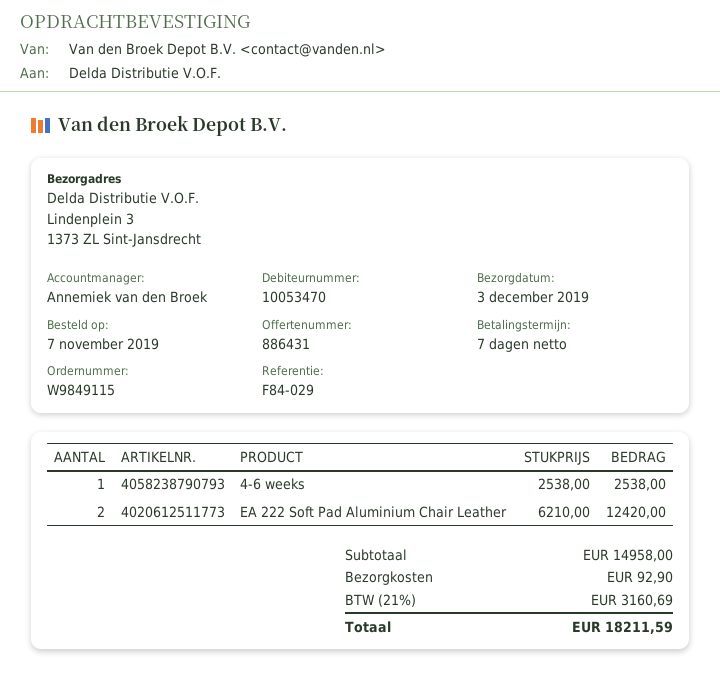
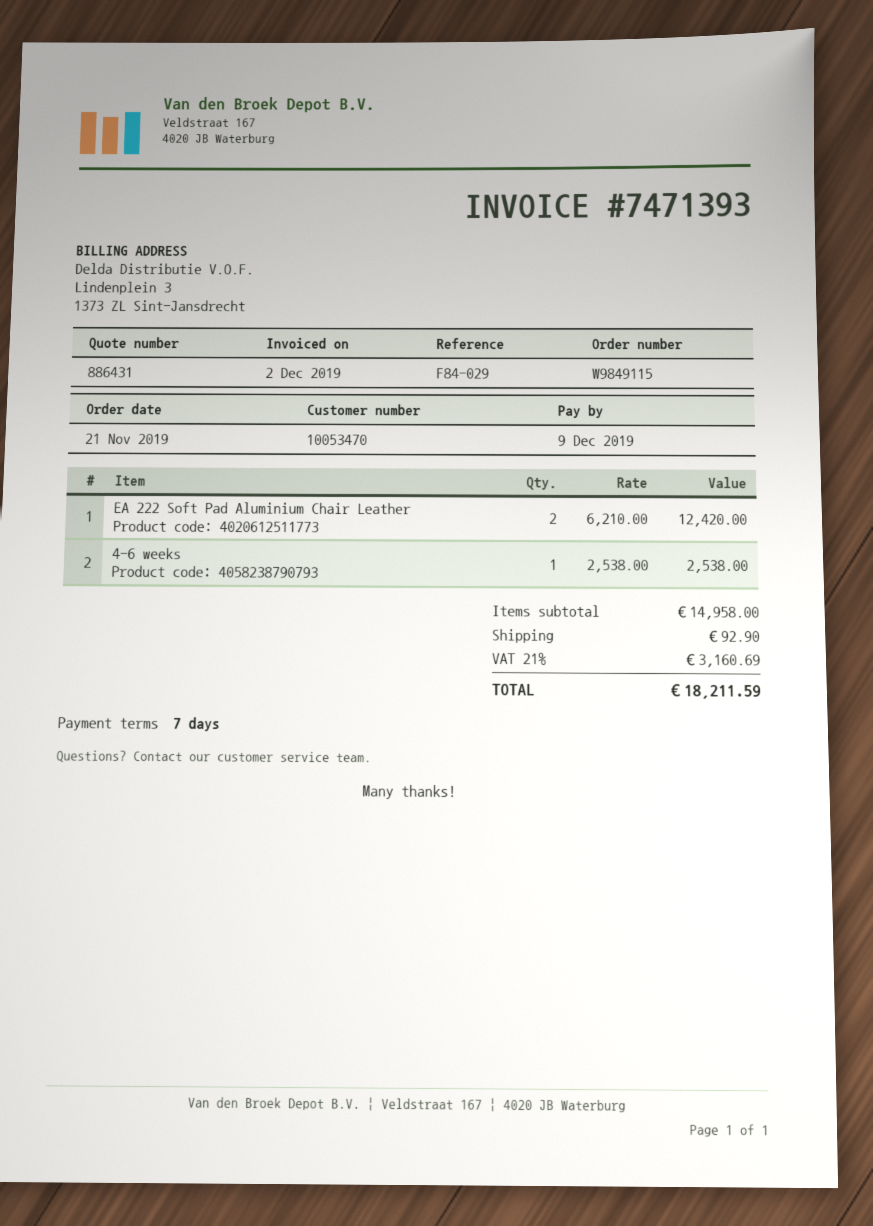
order date: 2019-11-07 -> 2019-11-21

